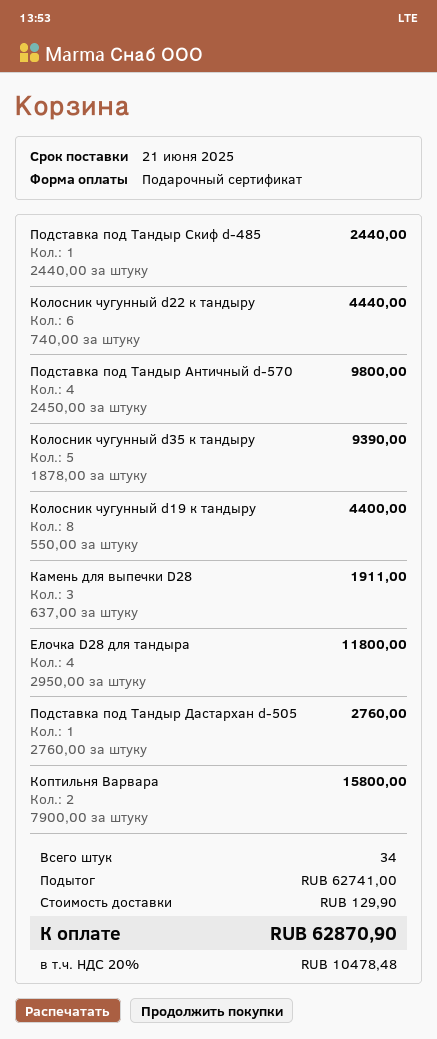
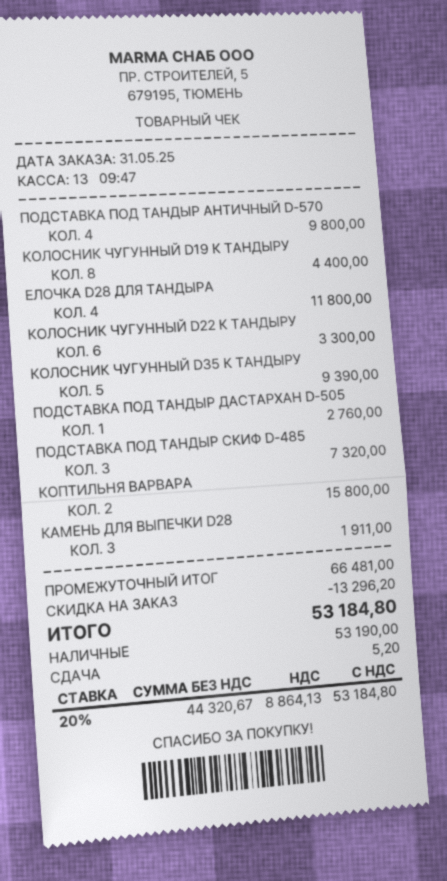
payment method: gift card -> cash
Подставка под Тандыр Скиф d-485: 1 for 2440.00 -> 3 for 7320.00
Колосник чугунный d22 к тандыру: 6 for 4440.00 -> 6 for 3300.00
subtotal: 62741.00 -> 66481.00
discount: none -> 13296.20
shipping: 129.90 -> none
tax: 20% = 10478.48 -> 20% = 8864.13
total: 62870.90 -> 53184.80

